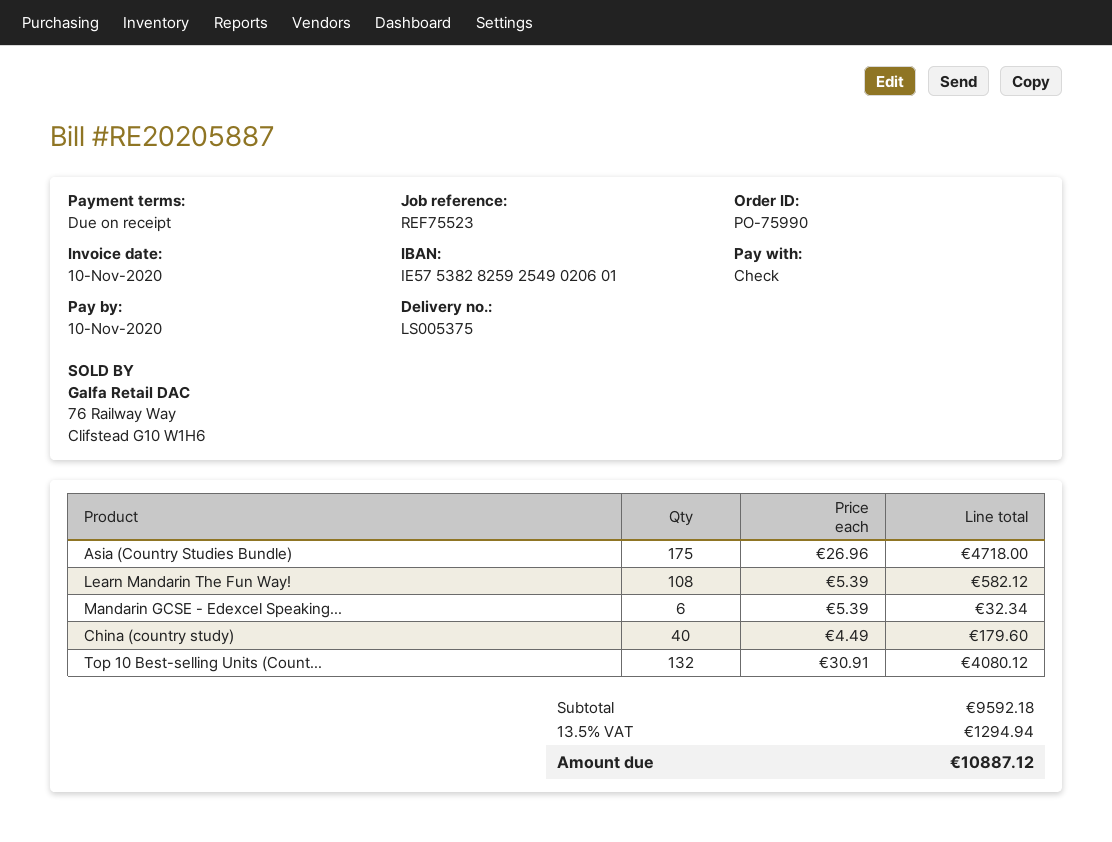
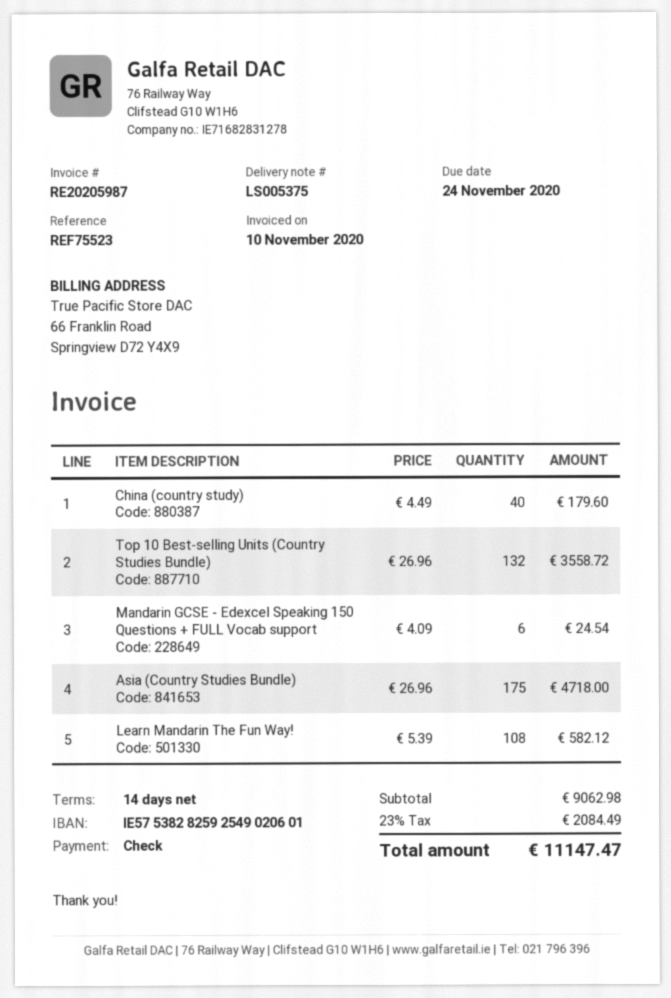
invoice number: RE20205887 -> RE20205987
payment terms: on receipt -> 14 days
due date: 2020-11-10 -> 2020-11-24
Mandarin GCSE - Edexcel Speaking...: 6 x 5.39 = 32.34 -> 6 x 4.09 = 24.54
Top 10 Best-selling Units (Count...: 132 x 30.91 = 4080.12 -> 132 x 26.96 = 3558.72
subtotal: 9592.18 -> 9062.98
tax: 13.5% = 1294.94 -> 23% = 2084.49
total: 10887.12 -> 11147.47

